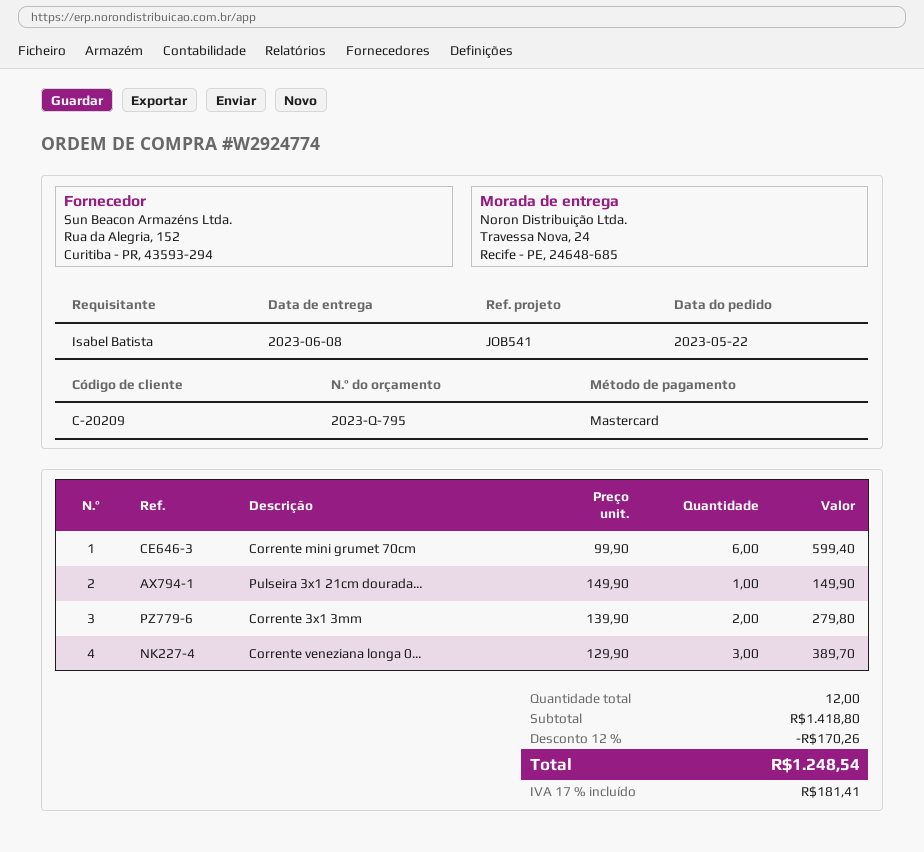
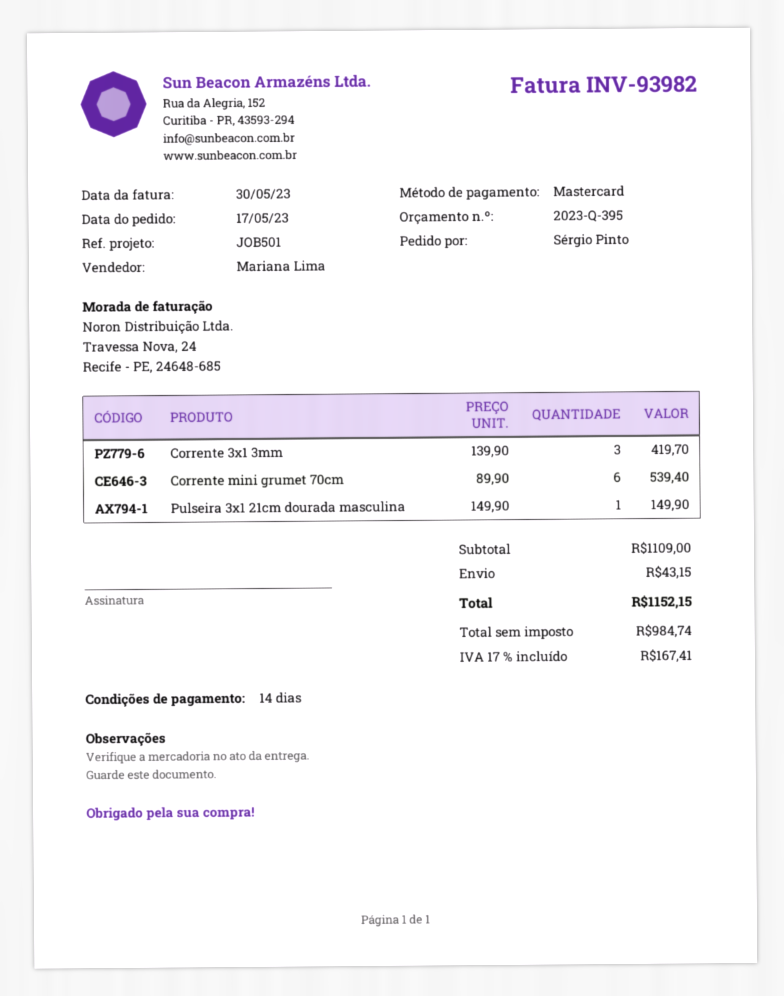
quote number: 2023-Q-795 -> 2023-Q-395
order date: 2023-05-22 -> 2023-05-17
reference: JOB541 -> JOB501
ordered by: Isabel Batista -> Sérgio Pinto
Corrente mini grumet 70cm: 6 x 99.90 = 599.40 -> 6 x 89.90 = 539.40
Corrente 3x1 3mm: 2 x 139.90 = 279.80 -> 3 x 139.90 = 419.70
Corrente veneziana longa 0...: 3 x 129.90 = 389.70 -> none
subtotal: 1418.80 -> 1109.00
discount: 12% = 170.26 -> none
shipping: none -> 43.15
tax: 17% = 181.41 -> 17% = 167.41
total: 1248.54 -> 1152.15

